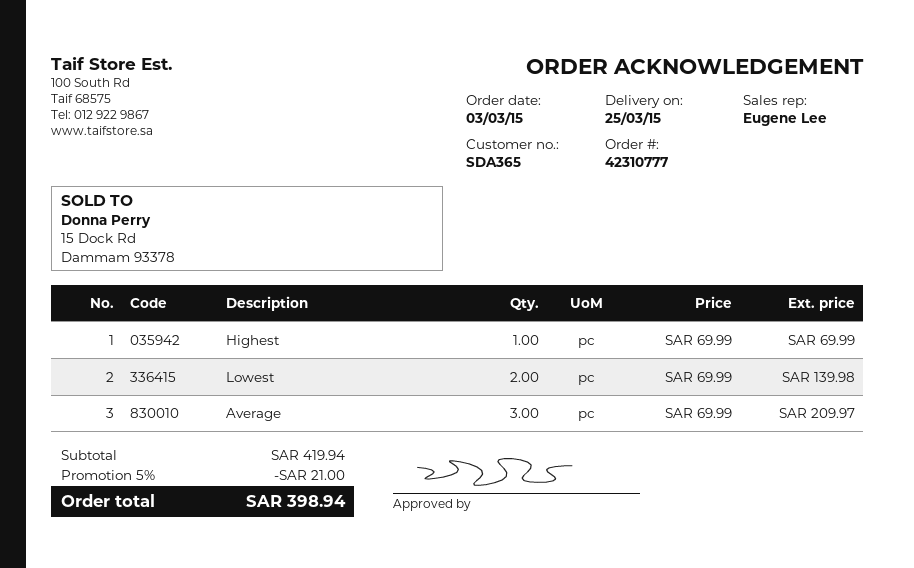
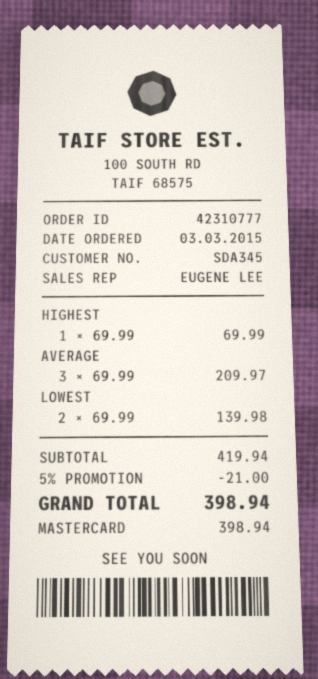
customer number: SDA365 -> SDA345

